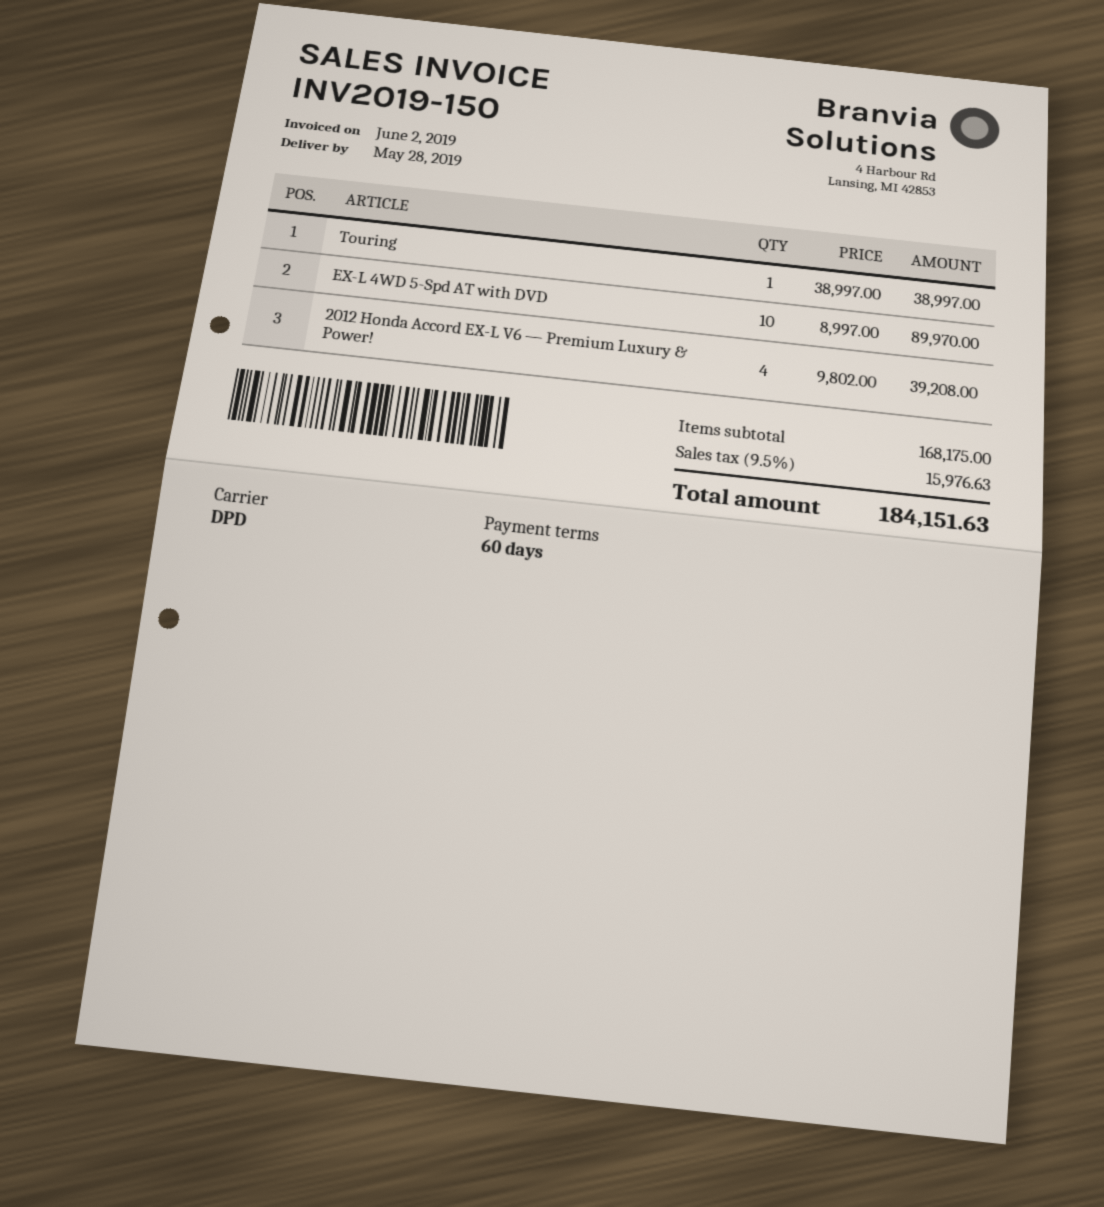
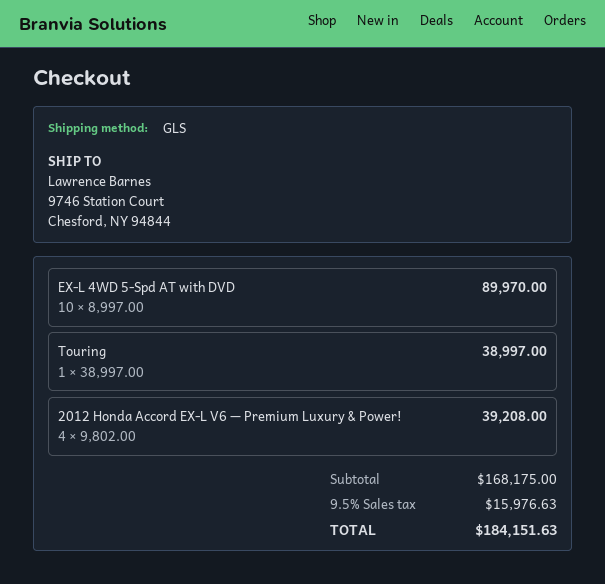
shipping method: DPD -> GLS

